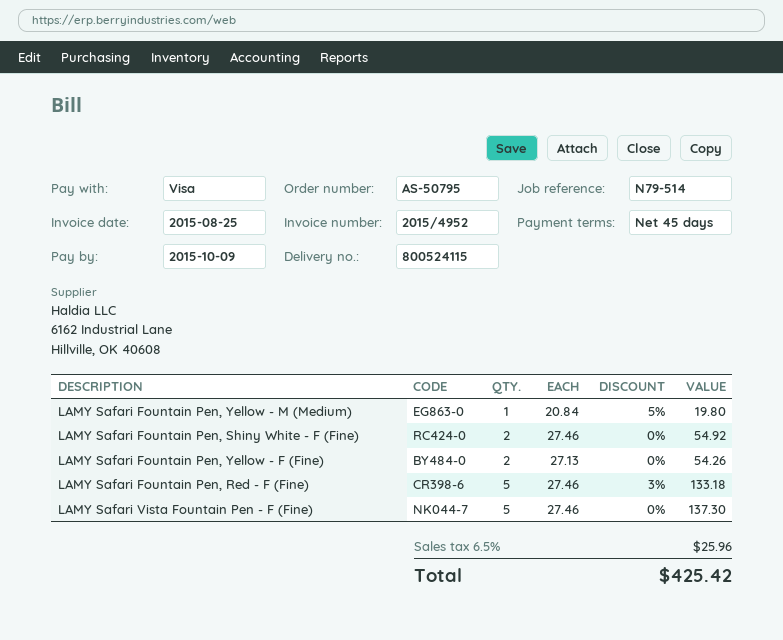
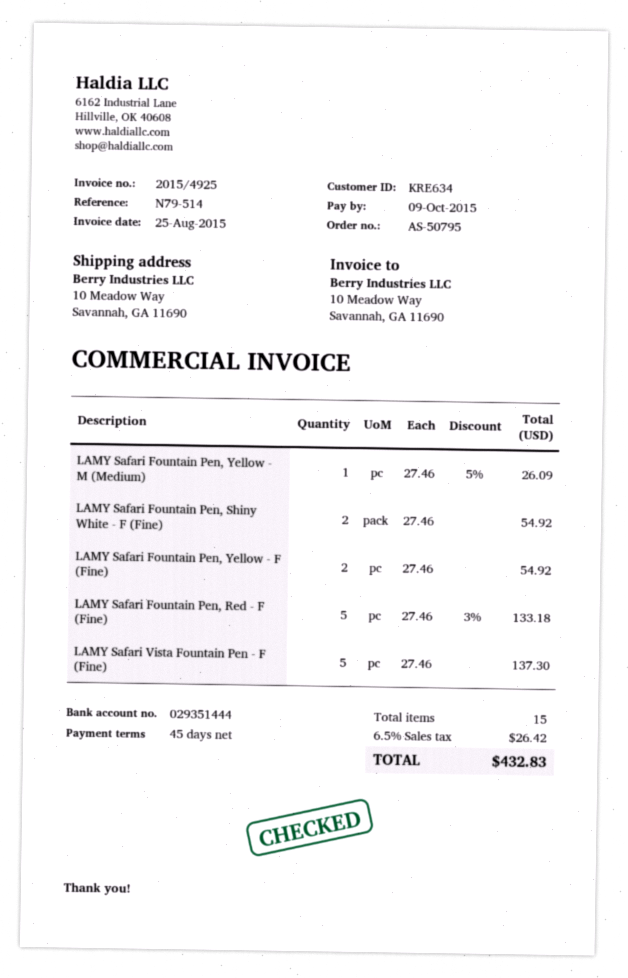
invoice number: 2015/4952 -> 2015/4925
LAMY Safari Fountain Pen, Yellow - M (Medium): 1 x 20.84 - 5% = 19.80 -> 1 x 27.46 - 5% = 26.09
LAMY Safari Fountain Pen, Yellow - F (Fine): 2 x 27.13 = 54.26 -> 2 x 27.46 = 54.92
tax: 6.5% = 25.96 -> 6.5% = 26.42
total: 425.42 -> 432.83

